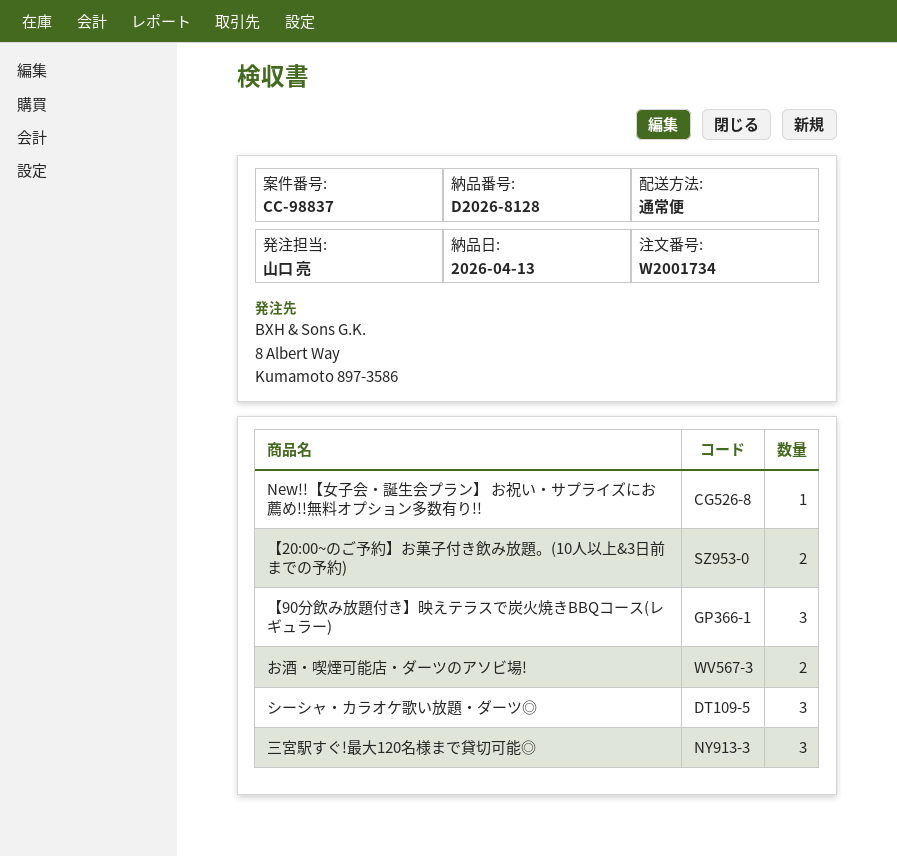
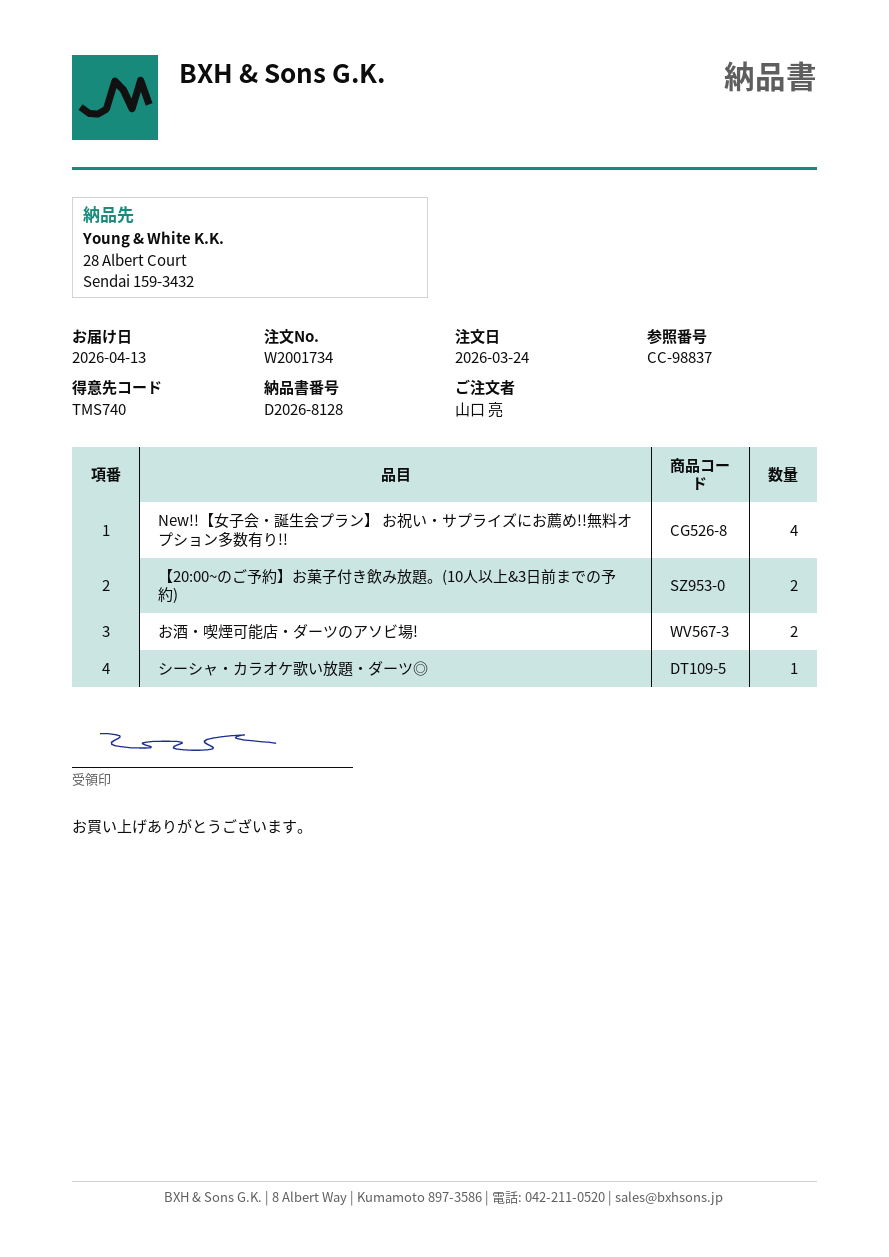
New!!【女子会・誕生会プラン】 お祝い・サプライズにお薦め!!無料オプション多数有り!!: 1 -> 4
【90分飲み放題付き】映えテラスで炭火焼きBBQコース(レギュラー): 3 -> none
シーシャ・カラオケ歌い放題・ダーツ◎: 3 -> 1
三宮駅すぐ!最大120名様まで貸切可能◎: 3 -> none

